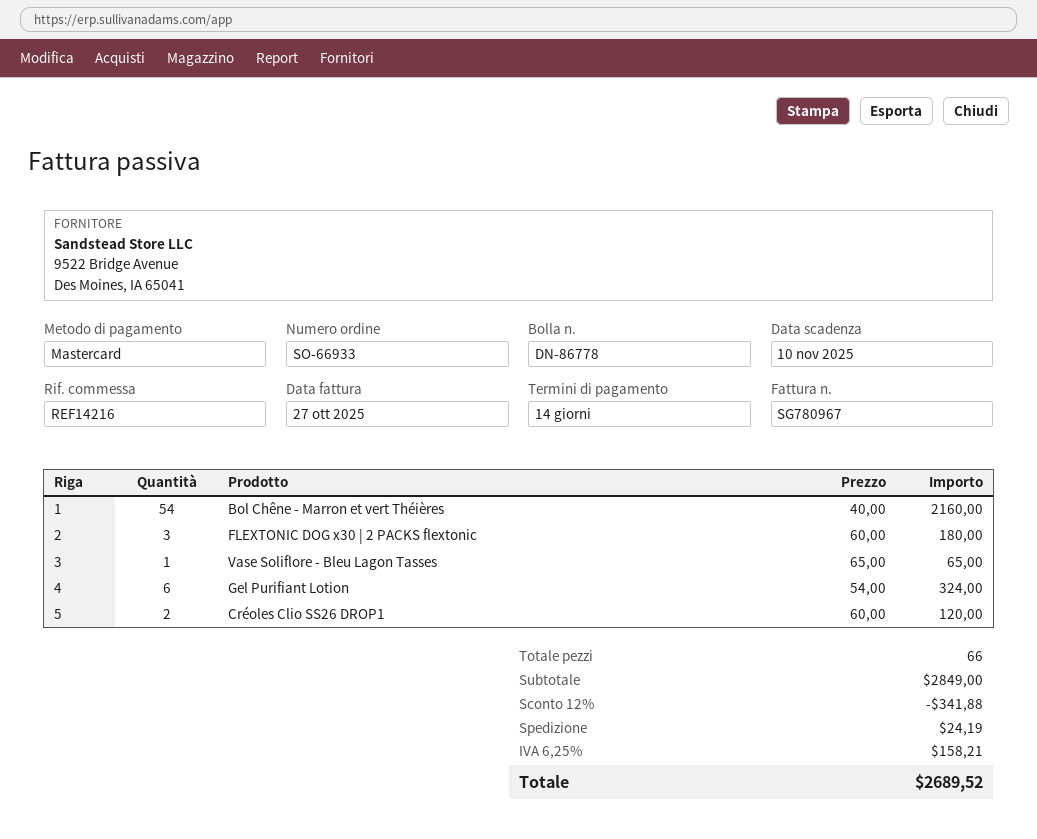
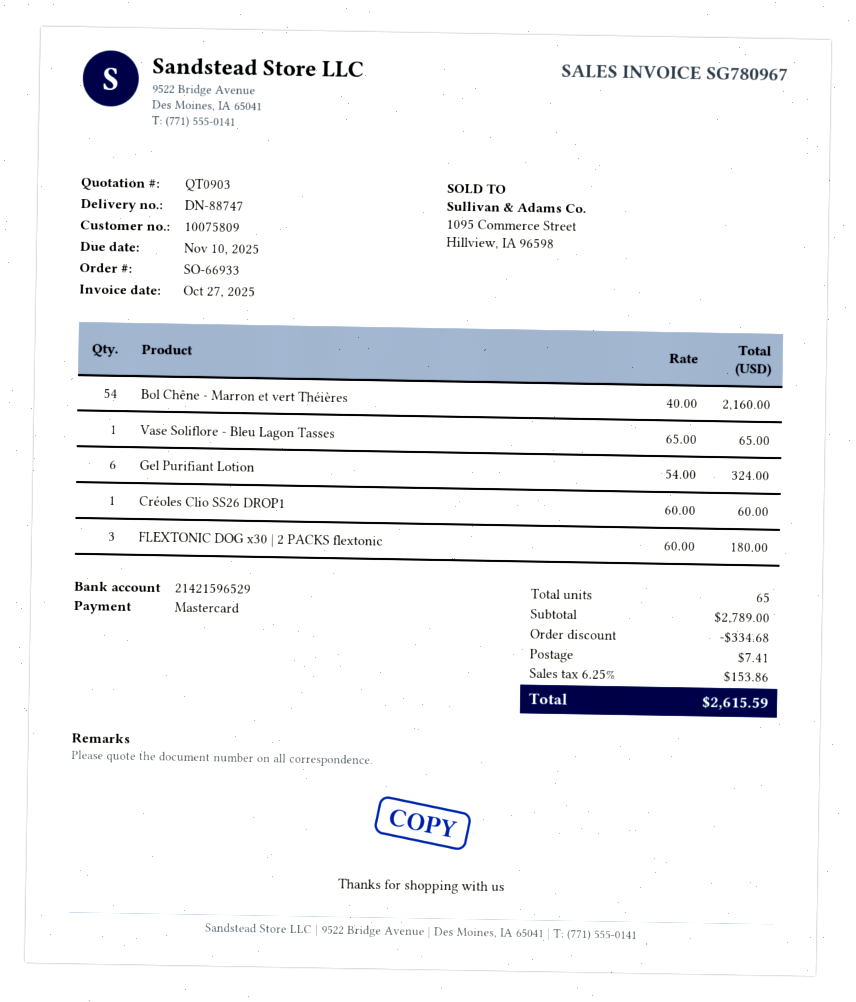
delivery note number: DN-86778 -> DN-88747
Créoles Clio SS26 DROP1: 2 x 60.00 = 120.00 -> 1 x 60.00 = 60.00
total quantity: 66 -> 65
subtotal: 2849.00 -> 2789.00
discount: 341.88 -> 334.68
shipping: 24.19 -> 7.41
tax: 6.25% = 158.21 -> 6.25% = 153.86
total: 2689.52 -> 2615.59

